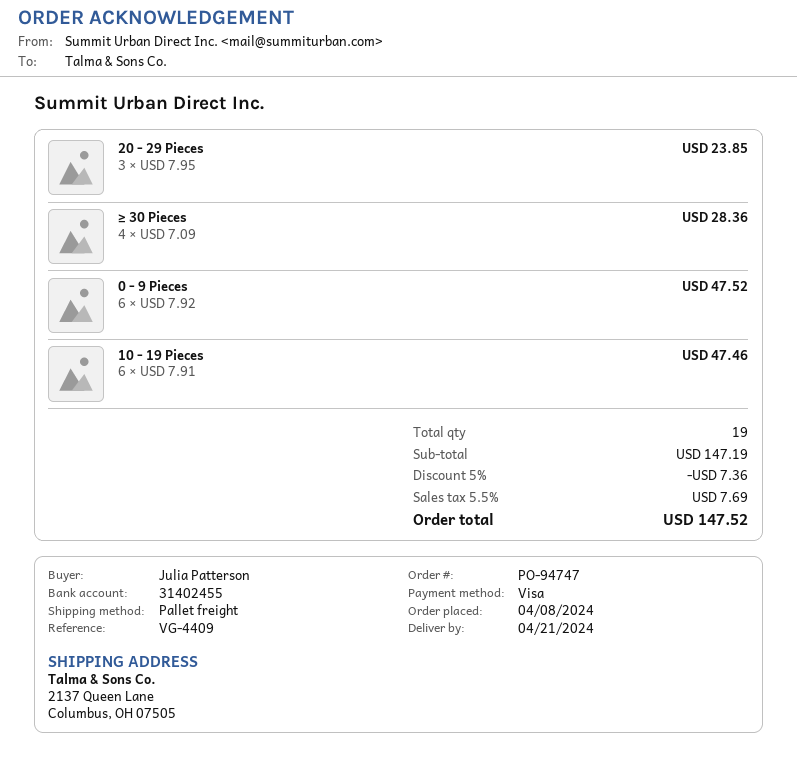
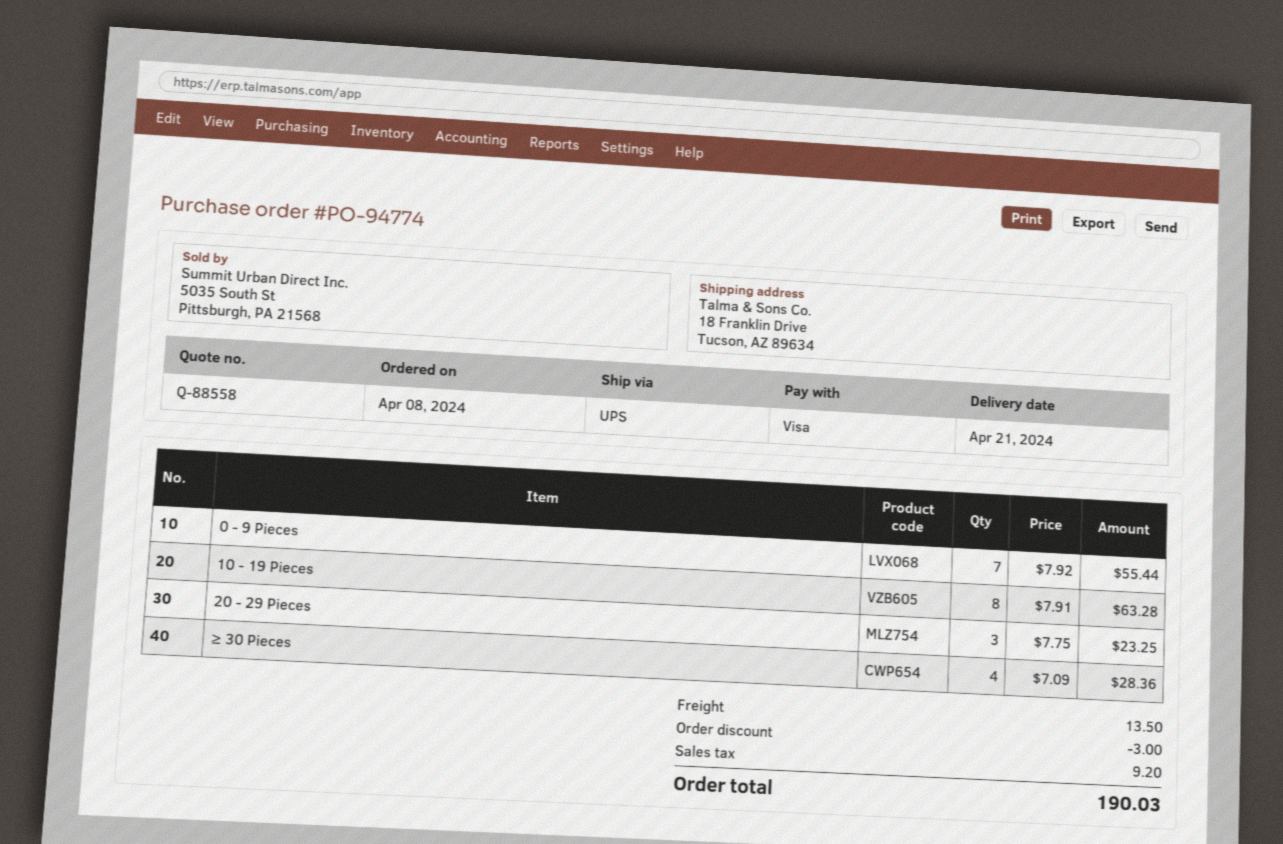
order number: PO-94747 -> PO-94774
shipping method: pallet freight -> UPS
ship to: 2137 Queen Lane, Columbus, OH 07505 -> 18 Franklin Drive, Tucson, AZ 89634
20 - 29 Pieces: 3 x 7.95 = 23.85 -> 3 x 7.75 = 23.25
0 - 9 Pieces: 6 x 7.92 = 47.52 -> 7 x 7.92 = 55.44
10 - 19 Pieces: 6 x 7.91 = 47.46 -> 8 x 7.91 = 63.28
discount: 7.36 -> 3.00
shipping: none -> 13.50
tax: 7.69 -> 9.20
total: 147.52 -> 190.03

